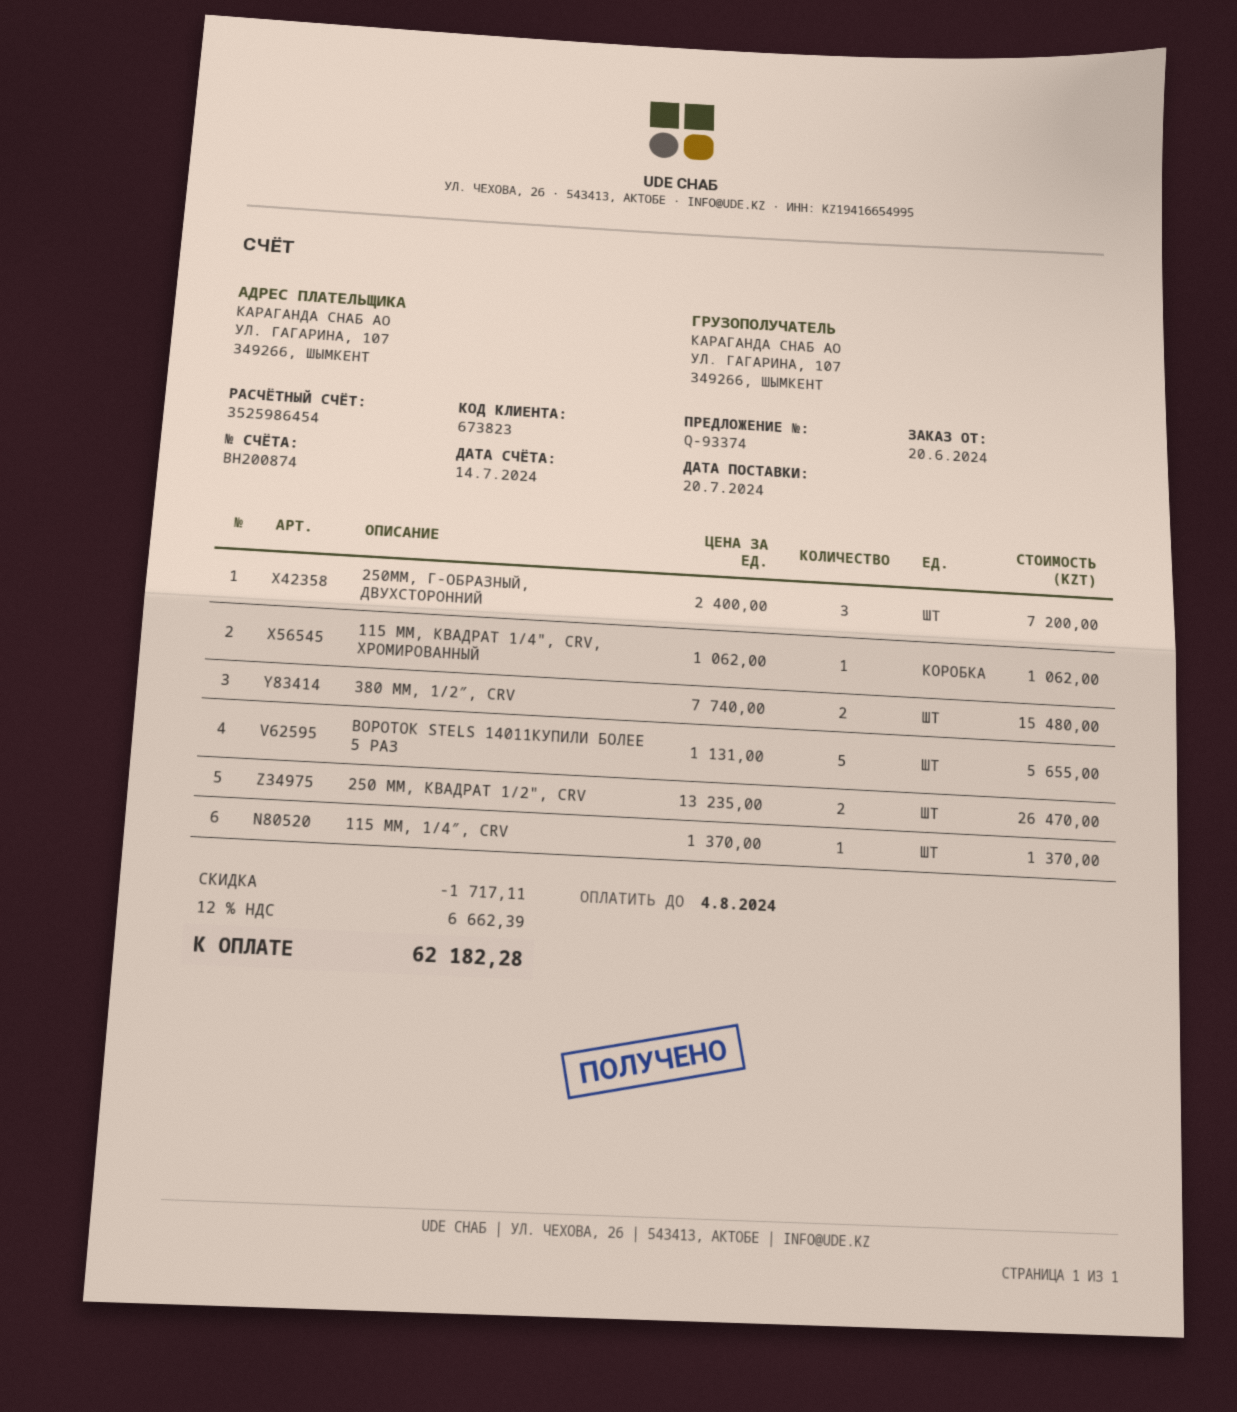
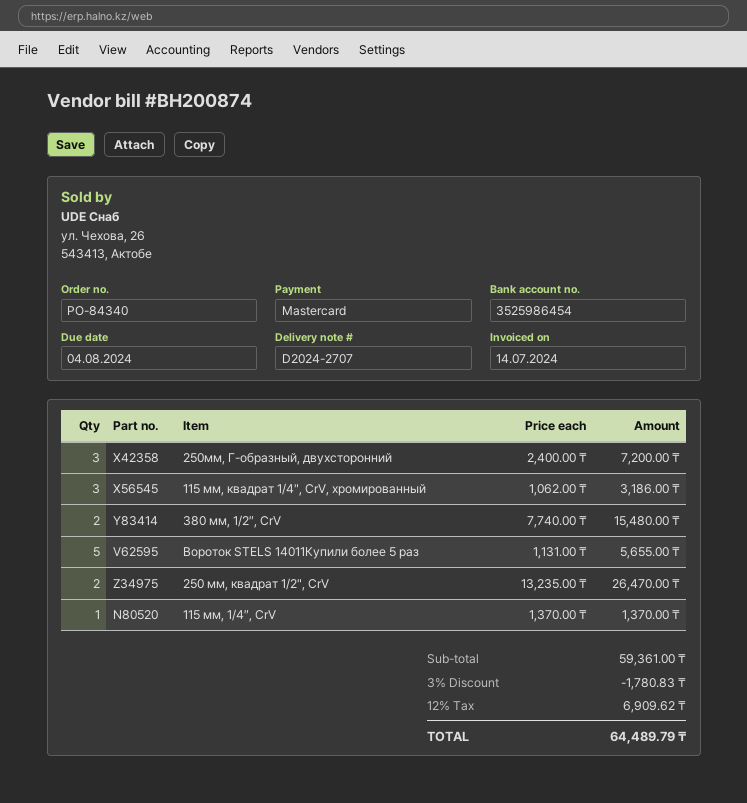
115 ММ, КВАДРАТ 1/4", CRV, ХРОМИРОВАННЫЙ: 1 x 1062.00 = 1062.00 -> 3 x 1062.00 = 3186.00
discount: 1717.11 -> 1780.83
tax: 12% = 6662.39 -> 12% = 6909.62
total: 62182.28 -> 64489.79

